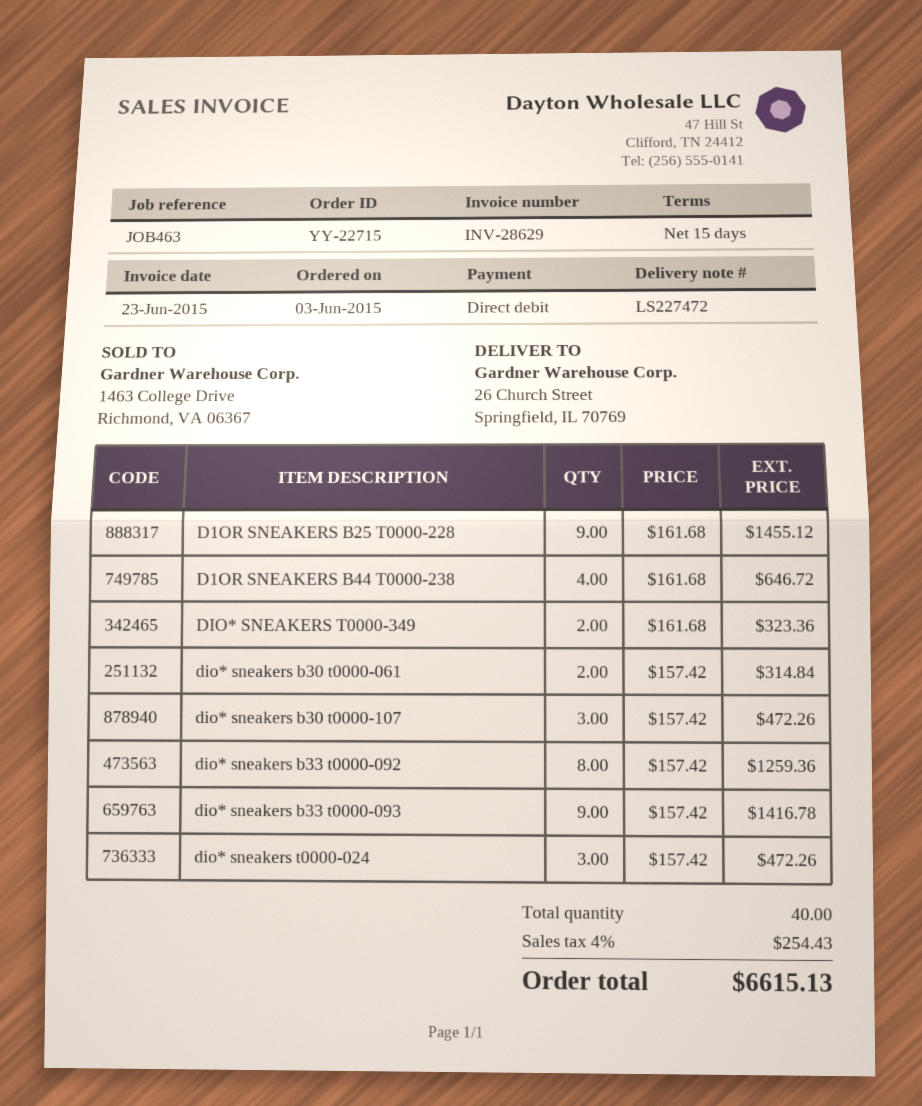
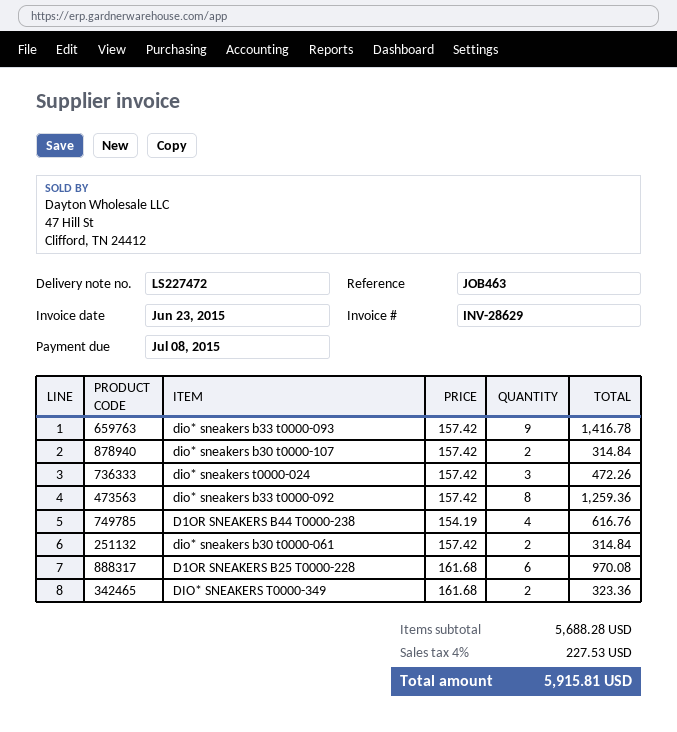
D1OR SNEAKERS B25 T0000-228: 9 x 161.68 = 1455.12 -> 6 x 161.68 = 970.08
D1OR SNEAKERS B44 T0000-238: 4 x 161.68 = 646.72 -> 4 x 154.19 = 616.76
dio* sneakers b30 t0000-107: 3 x 157.42 = 472.26 -> 2 x 157.42 = 314.84
tax: 4% = 254.43 -> 4% = 227.53
total: 6615.13 -> 5915.81

